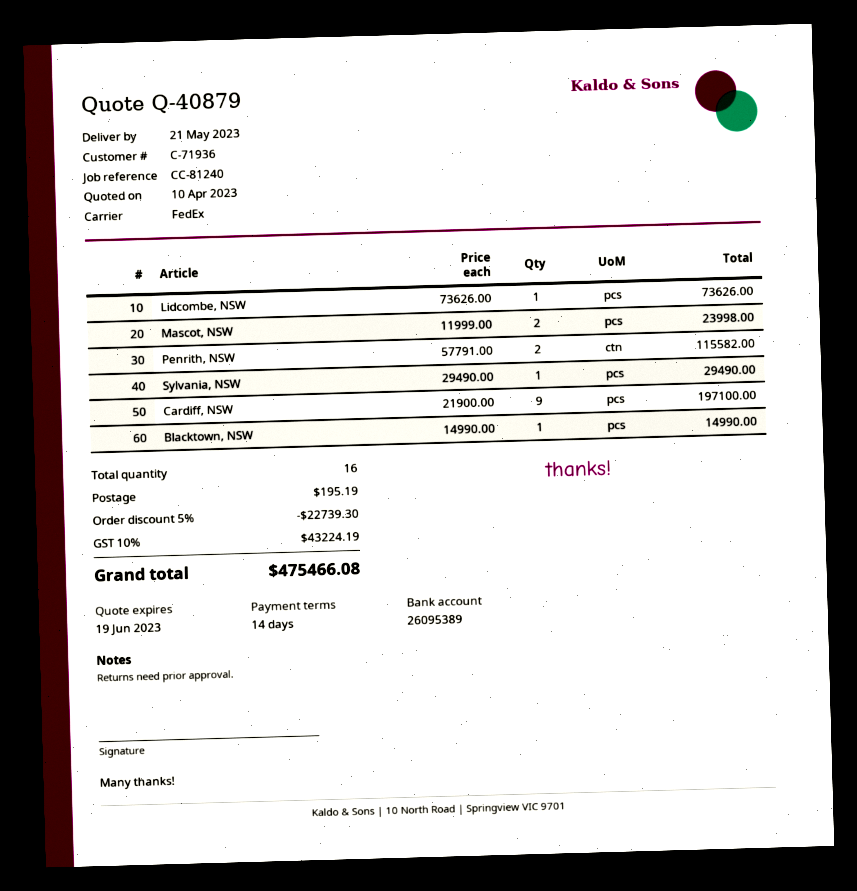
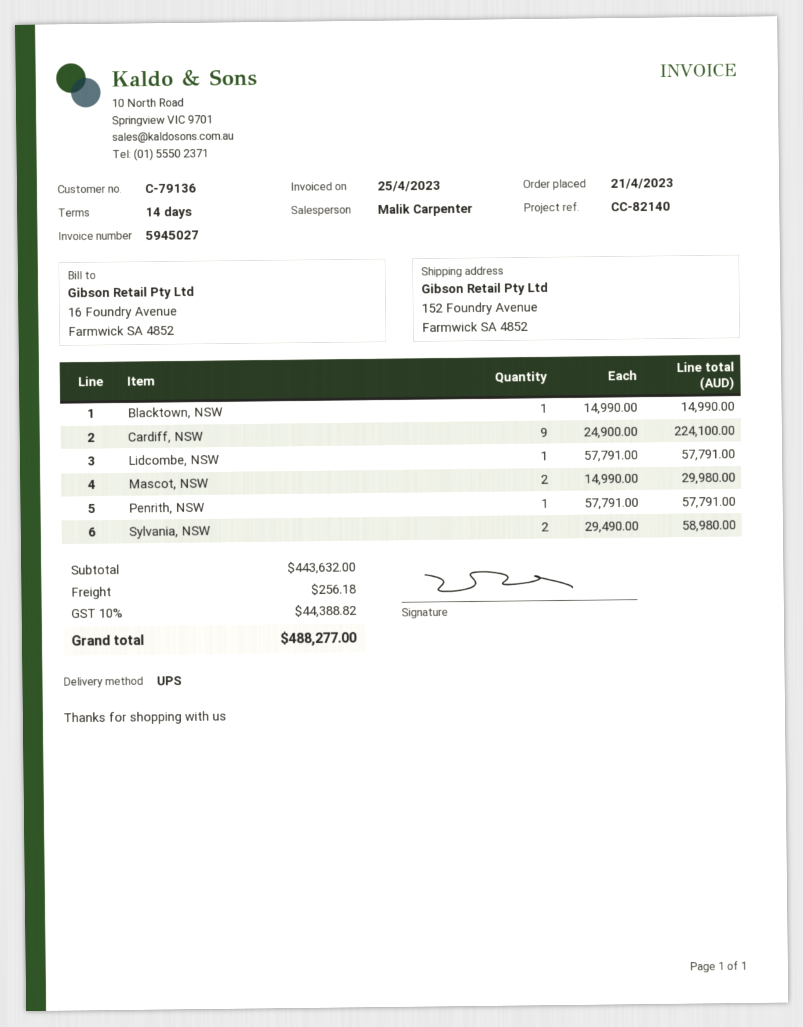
customer number: C-71936 -> C-79136
reference: CC-81240 -> CC-82140
shipping method: FedEx -> UPS
Lidcombe, NSW: 1 x 73626.00 = 73626.00 -> 1 x 57791.00 = 57791.00
Mascot, NSW: 2 x 11999.00 = 23998.00 -> 2 x 14990.00 = 29980.00
Penrith, NSW: 2 x 57791.00 = 115582.00 -> 1 x 57791.00 = 57791.00
Sylvania, NSW: 1 x 29490.00 = 29490.00 -> 2 x 29490.00 = 58980.00
Cardiff, NSW: 9 x 21900.00 = 197100.00 -> 9 x 24900.00 = 224100.00
discount: 5% = 22739.30 -> none
shipping: 195.19 -> 256.18
tax: 10% = 43224.19 -> 10% = 44388.82
total: 475466.08 -> 488277.00

